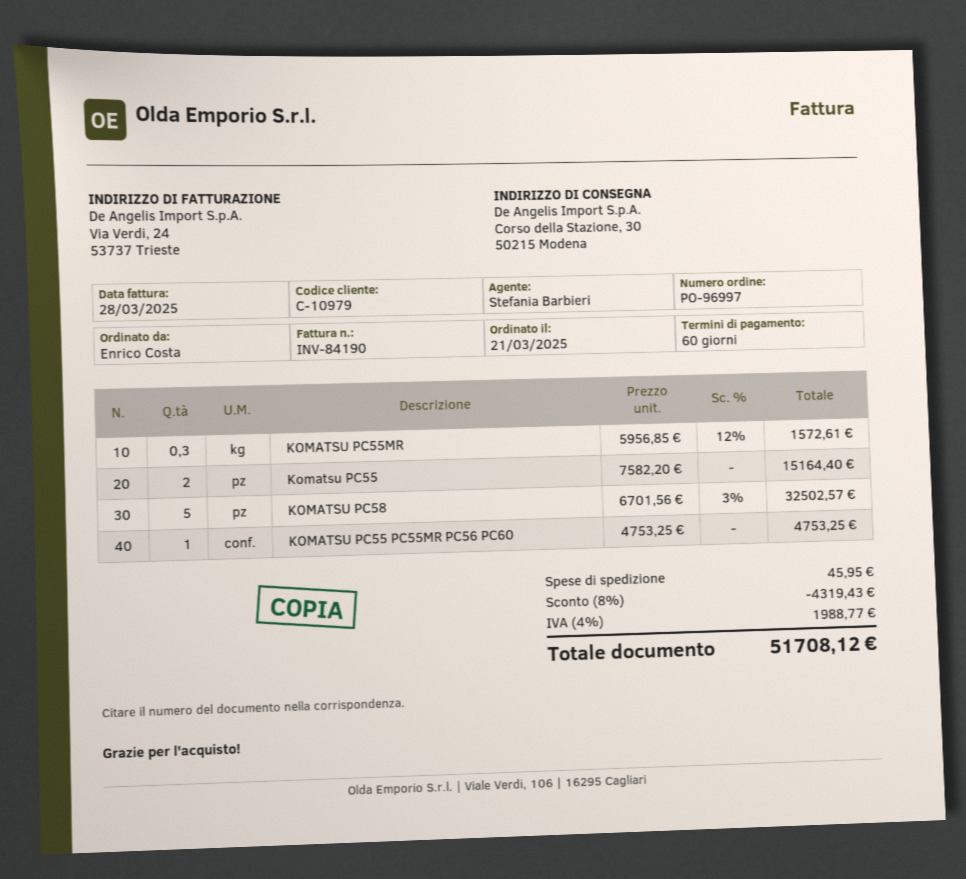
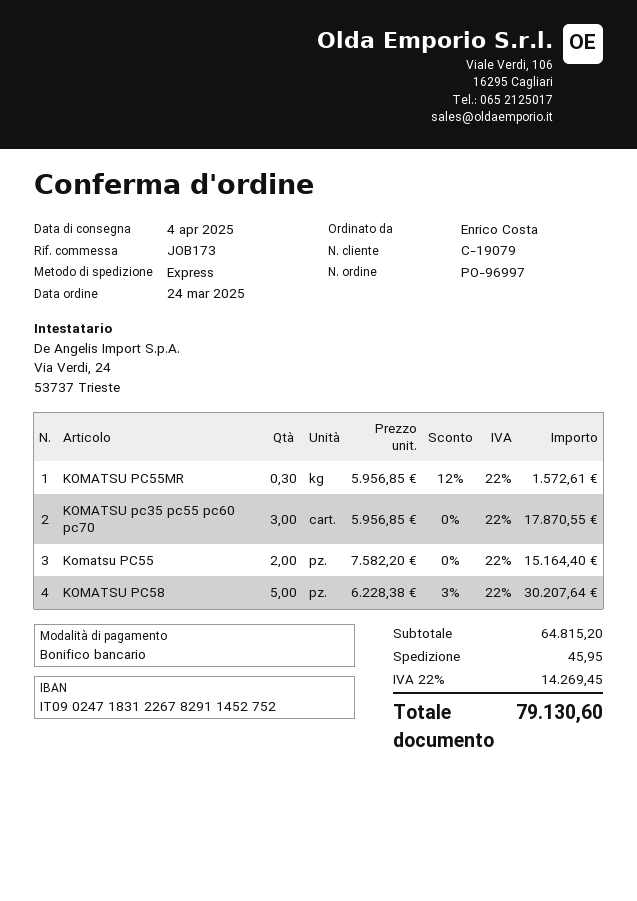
order date: 2025-03-21 -> 2025-03-24
customer number: C-10979 -> C-19079
KOMATSU PC58: 5 x 6701.56 - 3% = 32502.57 -> 5 x 6228.38 - 3% = 30207.64
KOMATSU PC55 PC55MR PC56 PC60: 1 x 4753.25 = 4753.25 -> none
KOMATSU pc35 pc55 pc60 pc70: none -> 3 x 5956.85 = 17870.55
discount: 8% = 4319.43 -> none
tax: 4% = 1988.77 -> 22% = 14269.45
total: 51708.12 -> 79130.60

